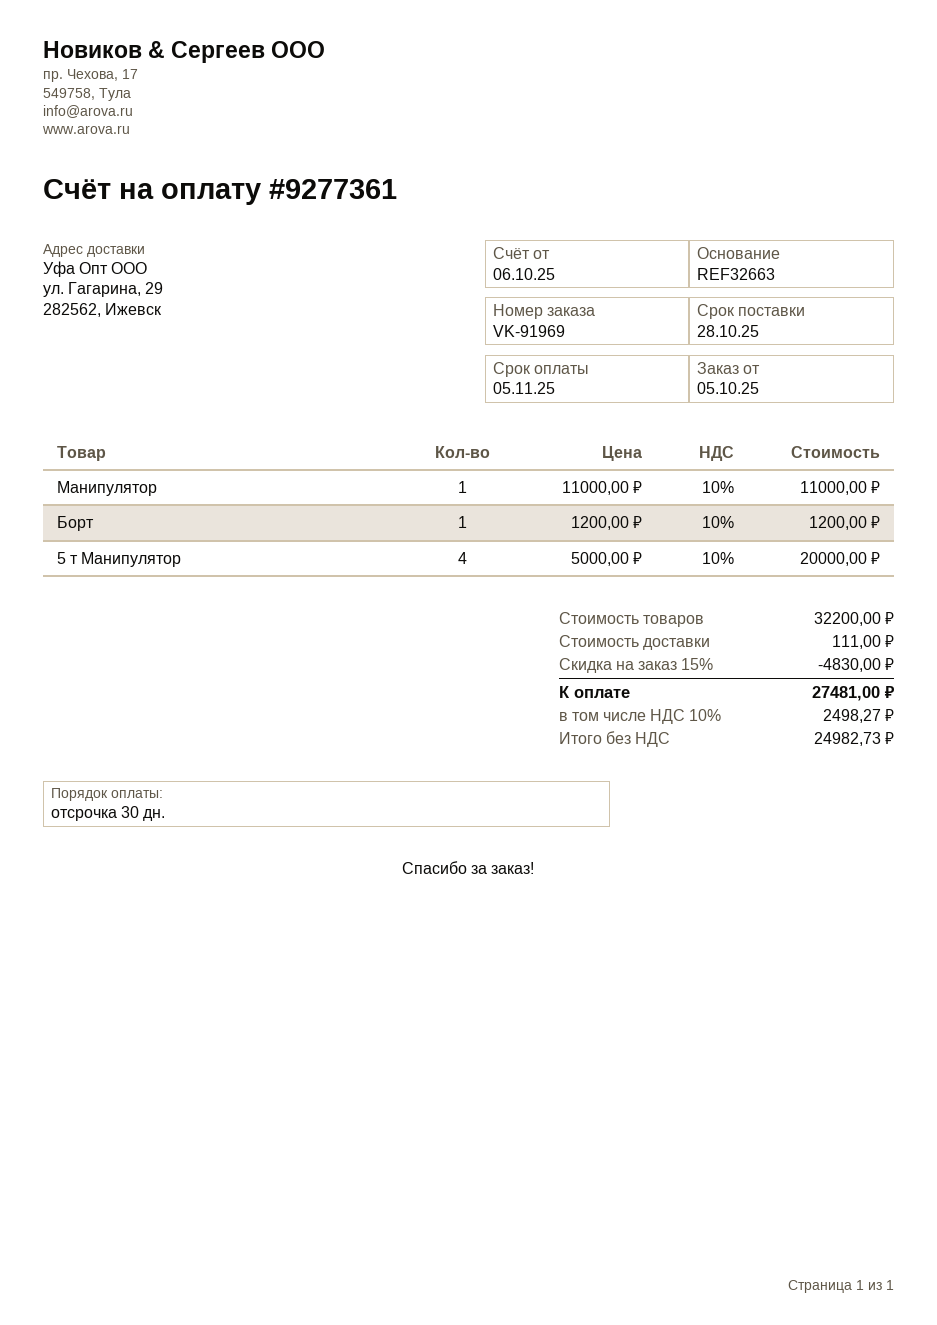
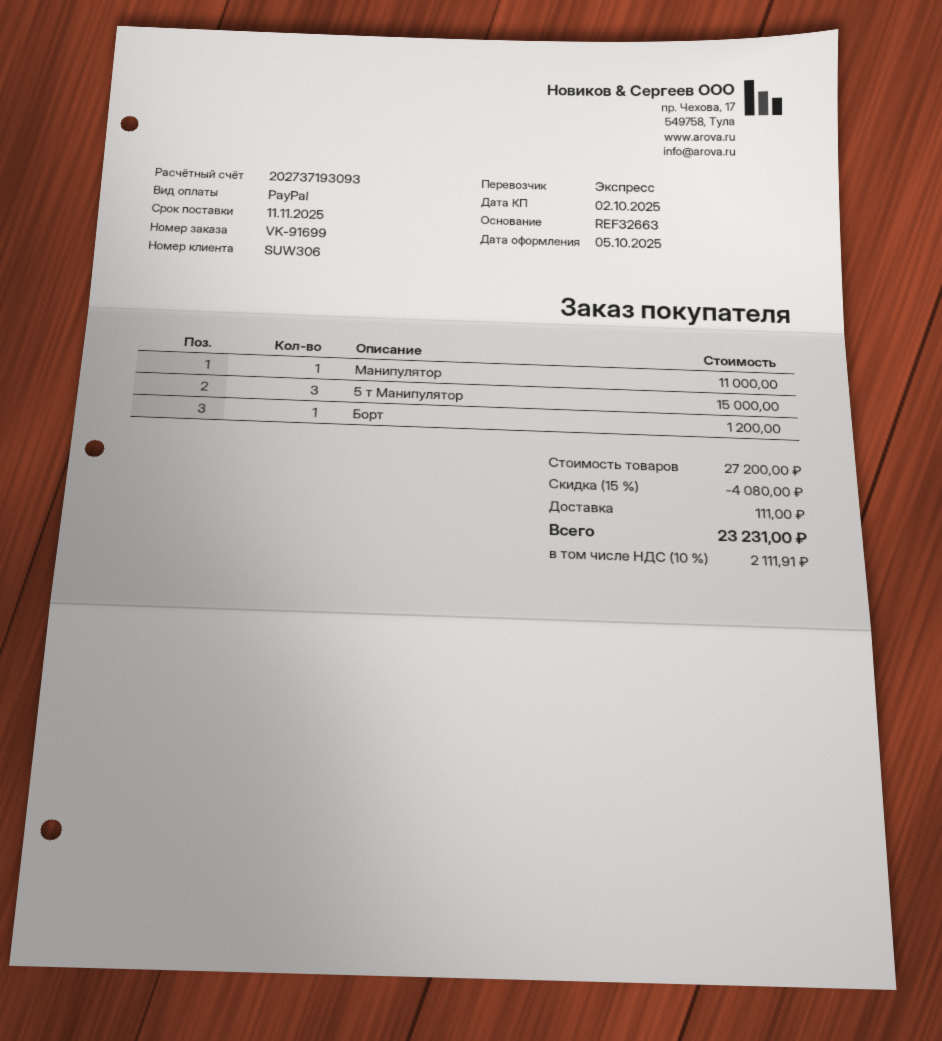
order number: VK-91969 -> VK-91699
delivery date: 2025-10-28 -> 2025-11-11
5 т Манипулятор: 4 for 20000.00 -> 3 for 15000.00
subtotal: 32200.00 -> 27200.00
discount: 15% = 4830.00 -> 15% = 4080.00
tax: 10% = 2498.27 -> 10% = 2111.91
total: 27481.00 -> 23231.00

